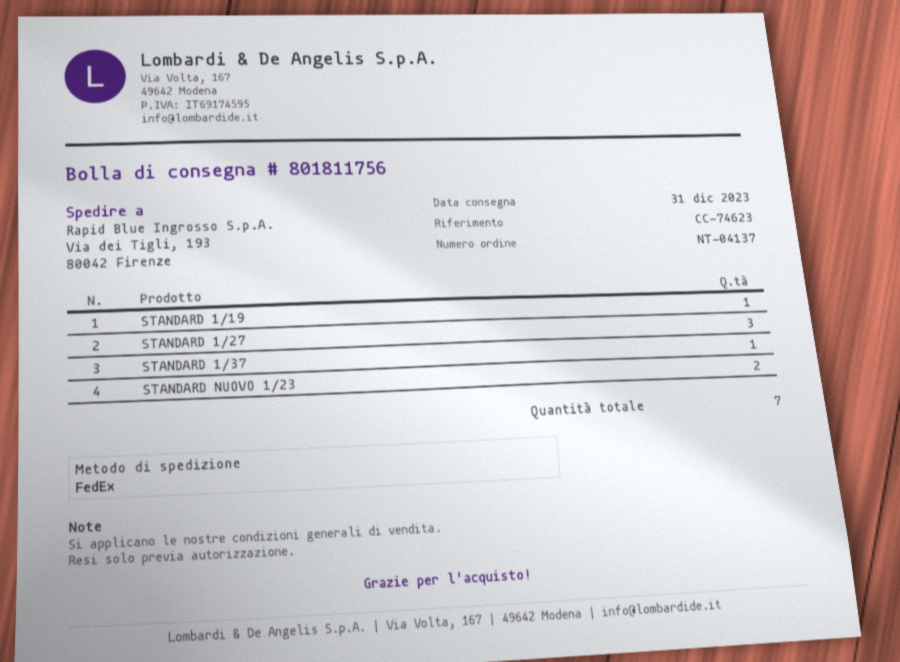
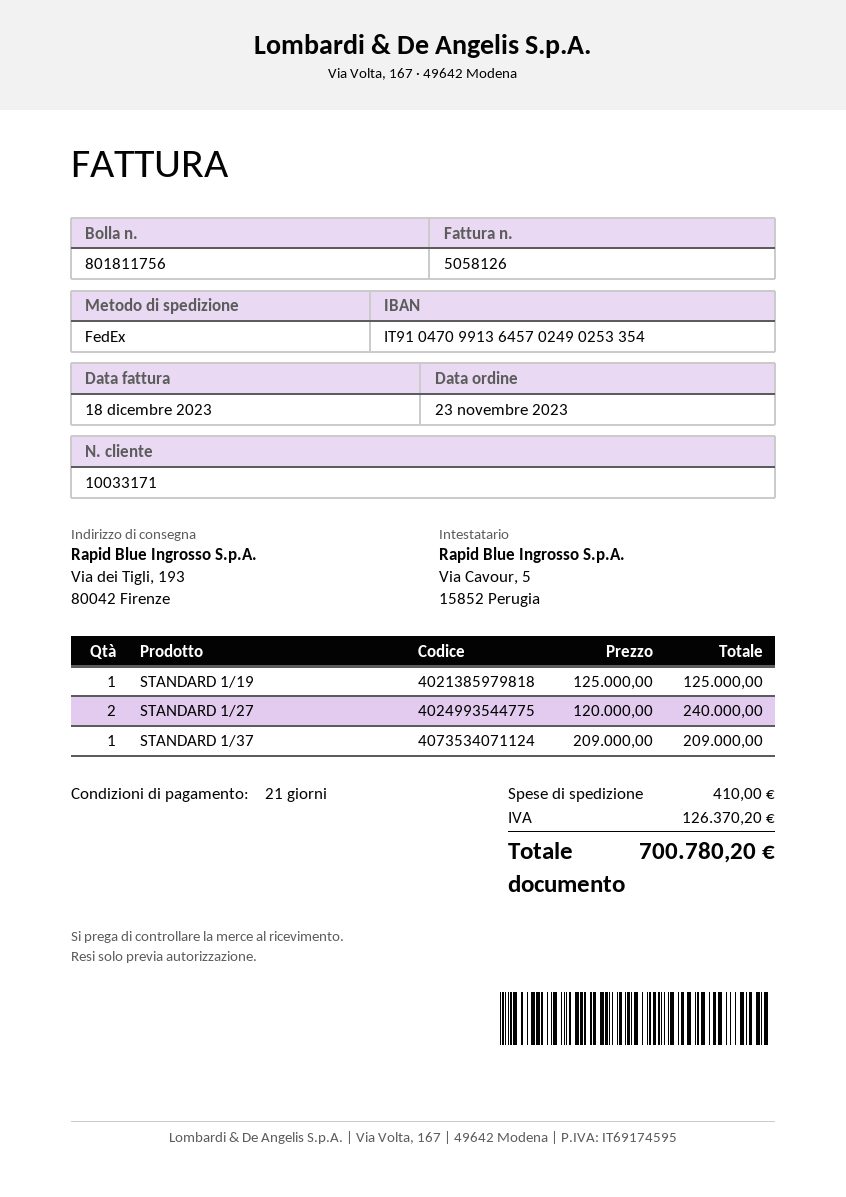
STANDARD 1/27: 3 -> 2
STANDARD NUOVO 1/23: 2 -> none

